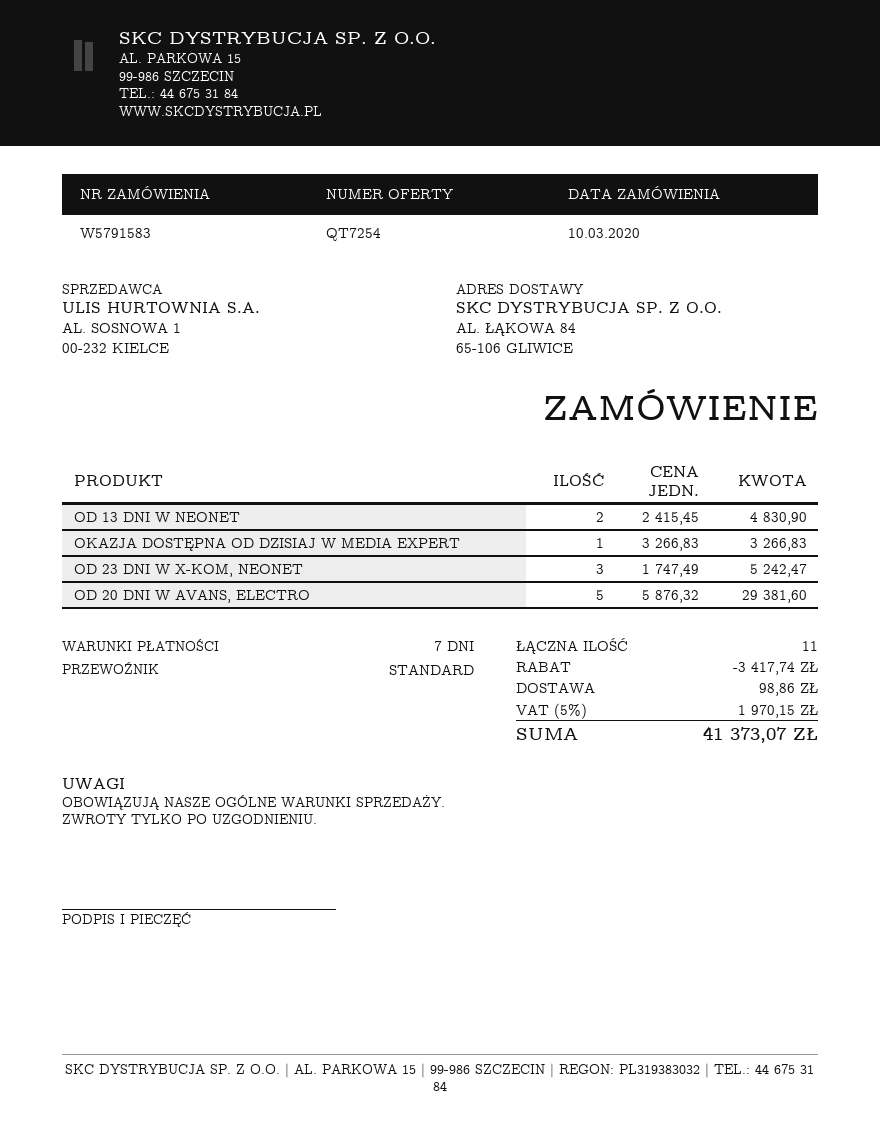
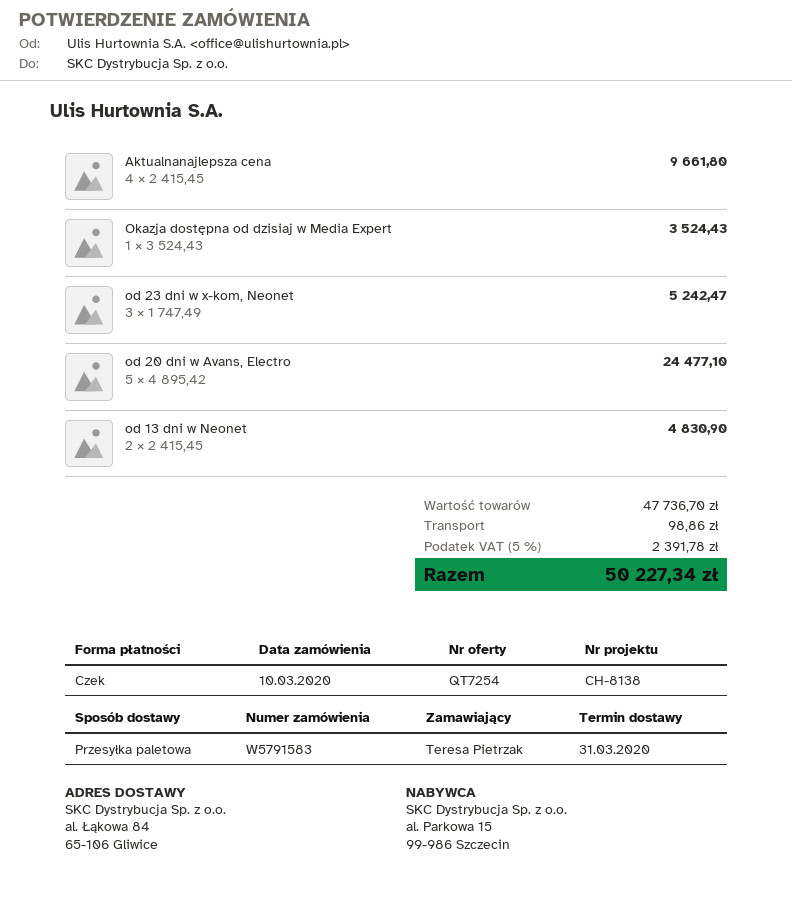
shipping method: standard -> pallet freight
OKAZJA DOSTĘPNA OD DZISIAJ W MEDIA EXPERT: 1 x 3266.83 = 3266.83 -> 1 x 3524.43 = 3524.43
OD 20 DNI W AVANS, ELECTRO: 5 x 5876.32 = 29381.60 -> 5 x 4895.42 = 24477.10
Aktualnanajlepsza cena: none -> 4 x 2415.45 = 9661.80
discount: 3417.74 -> none
tax: 5% = 1970.15 -> 5% = 2391.78
total: 41373.07 -> 50227.34

